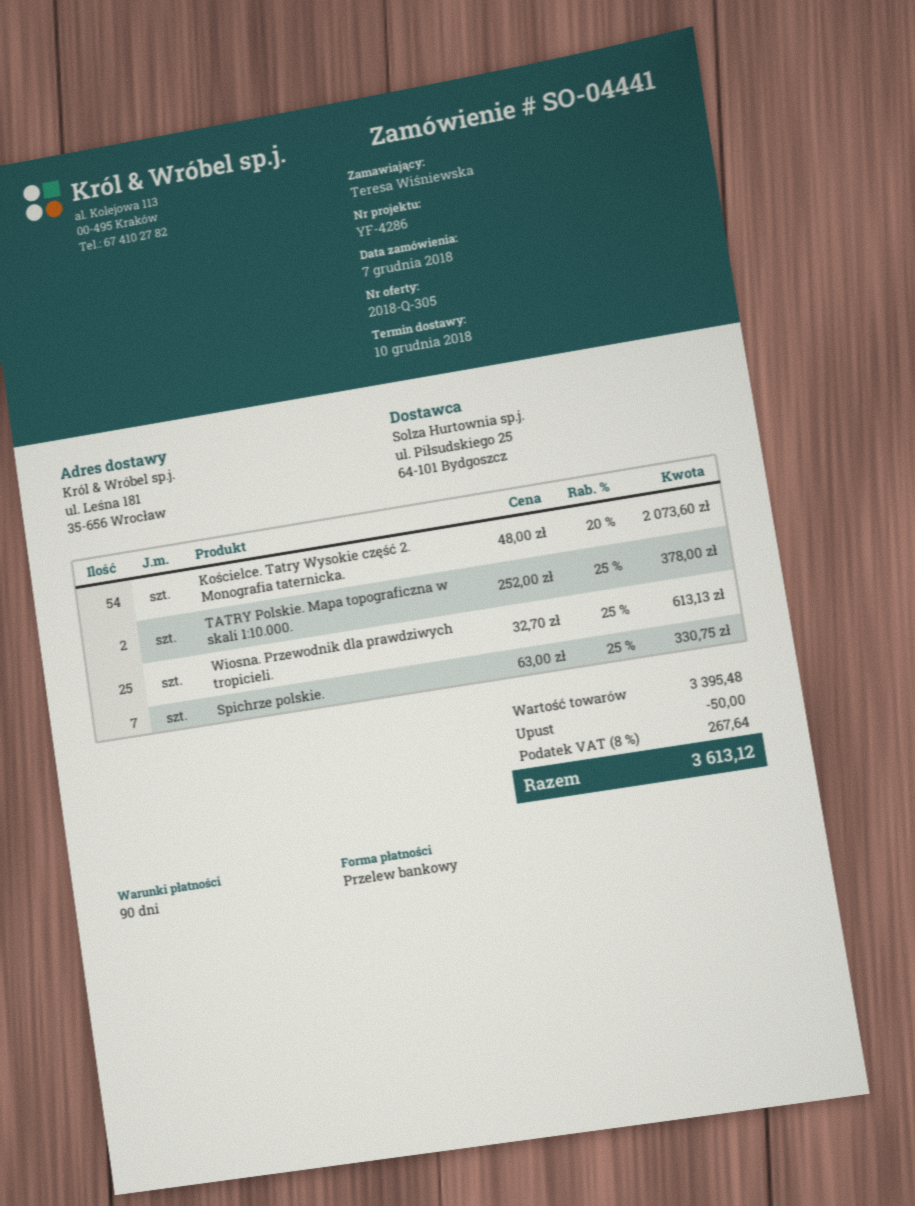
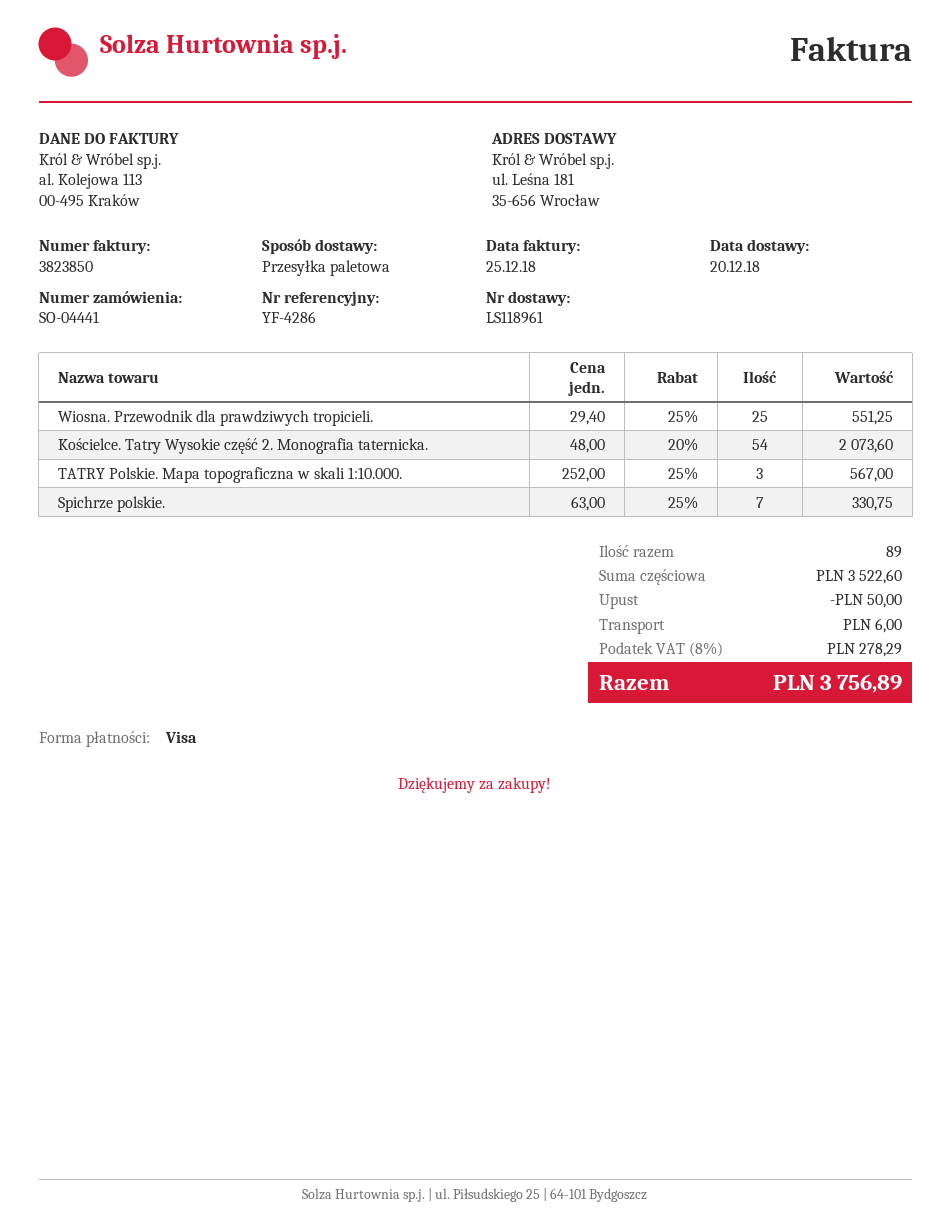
delivery date: 2018-12-10 -> 2018-12-20
payment method: bank transfer -> Visa
TATRY Polskie. Mapa topograficzna w skali 1:10.000.: 2 x 252.00 - 25% = 378.00 -> 3 x 252.00 - 25% = 567.00
Wiosna. Przewodnik dla prawdziwych tropicieli.: 25 x 32.70 - 25% = 613.13 -> 25 x 29.40 - 25% = 551.25
subtotal: 3395.48 -> 3522.60
shipping: none -> 6.00
tax: 8% = 267.64 -> 8% = 278.29
total: 3613.12 -> 3756.89

